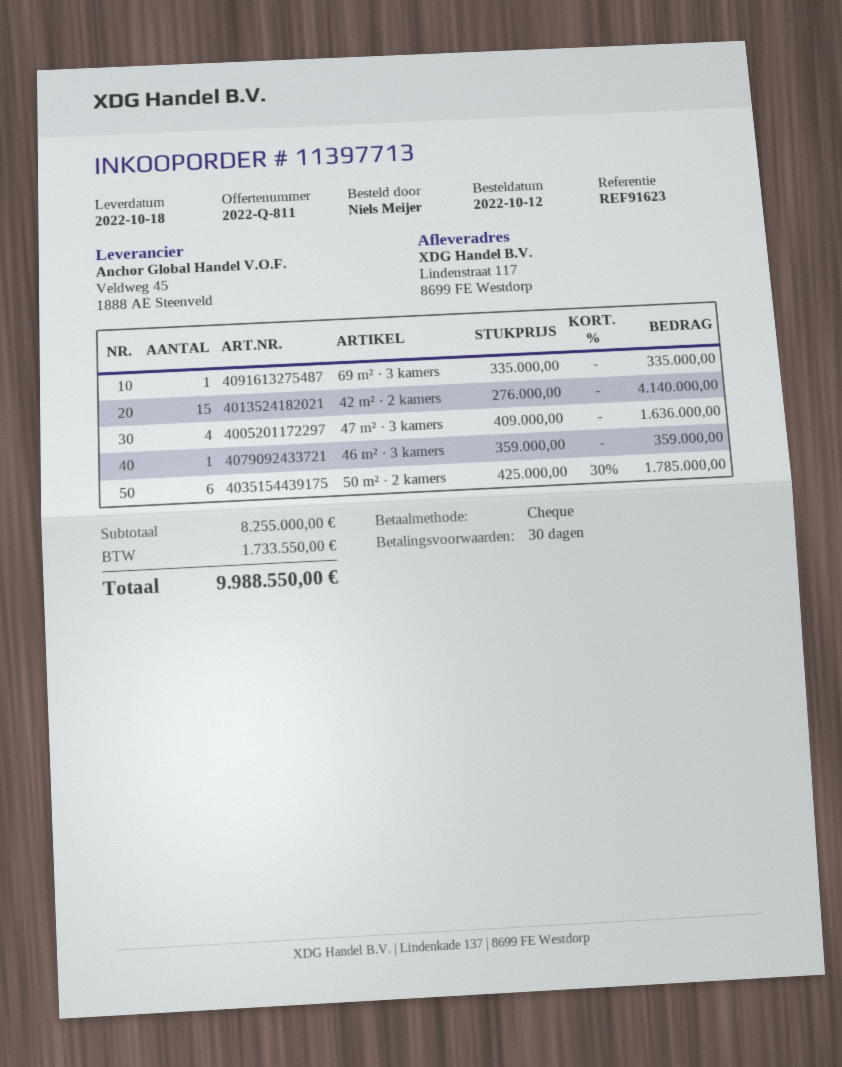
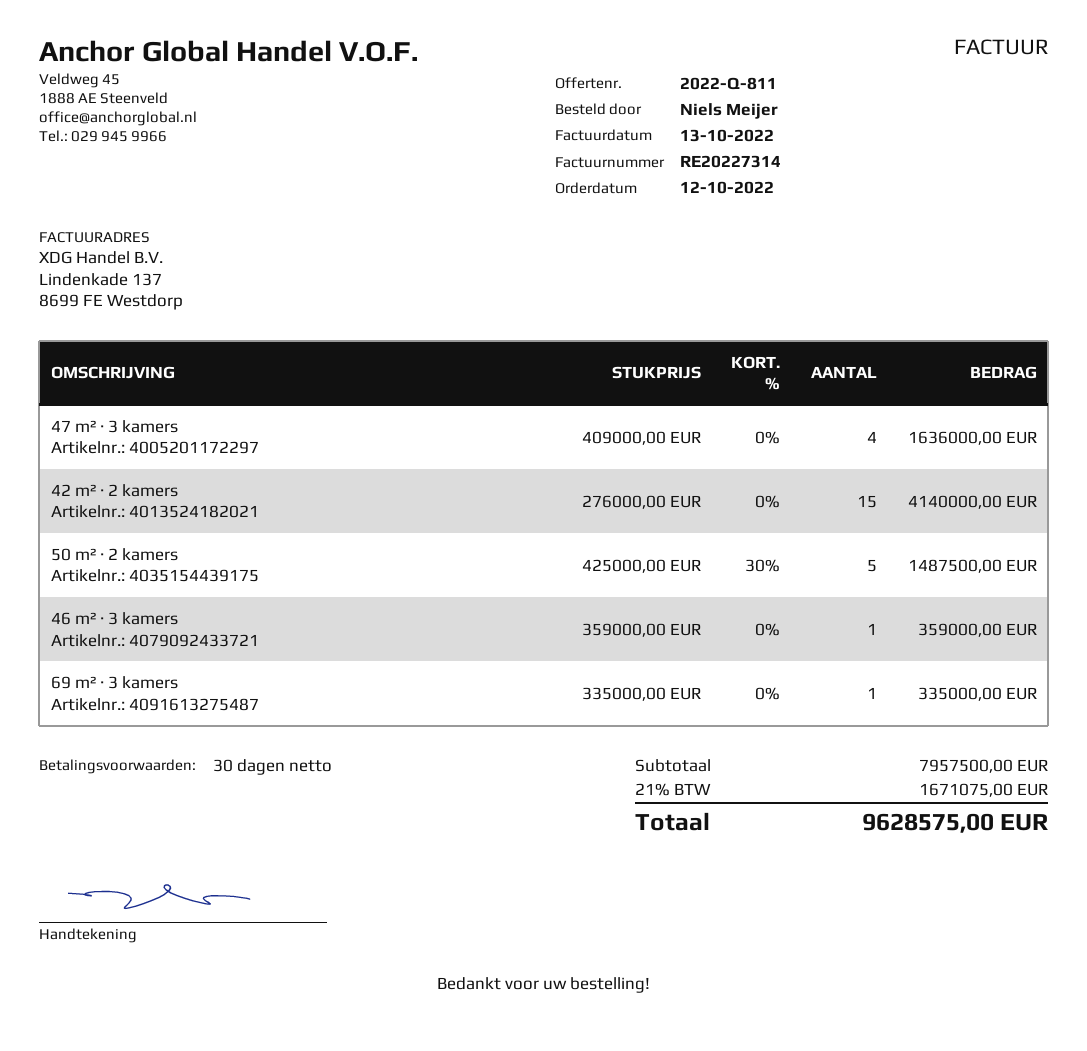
50 m² · 2 kamers: 6 x 425000.00 - 30% = 1785000.00 -> 5 x 425000.00 - 30% = 1487500.00
subtotal: 8255000.00 -> 7957500.00
tax: 1733550.00 -> 1671075.00
total: 9988550.00 -> 9628575.00

